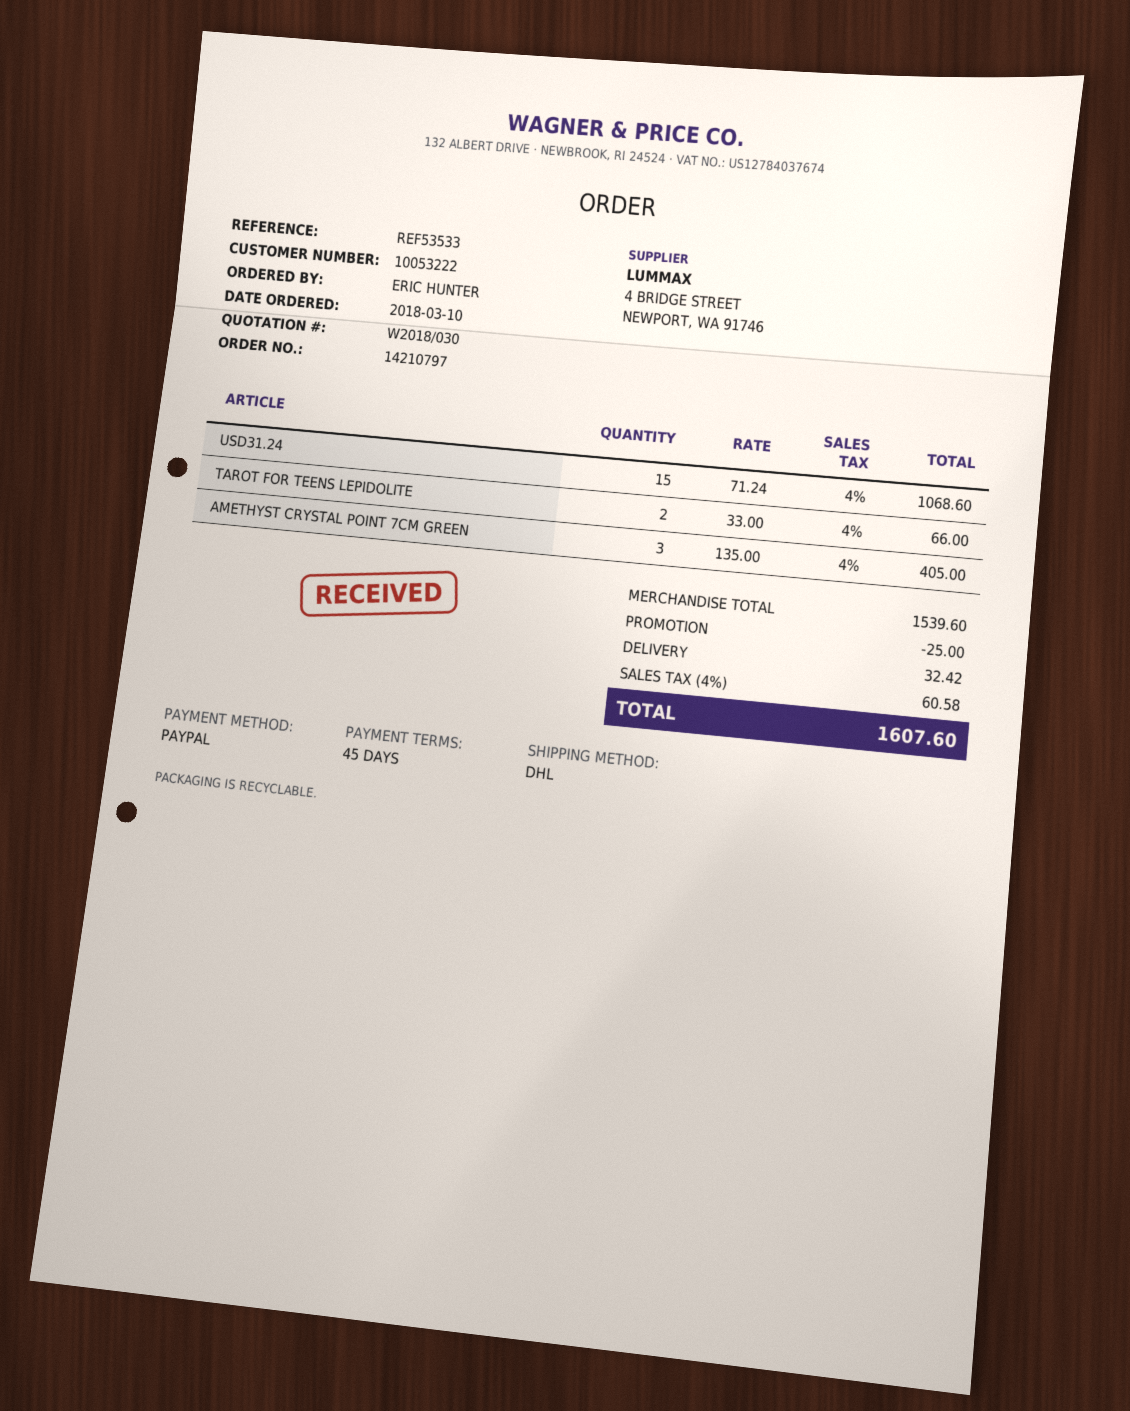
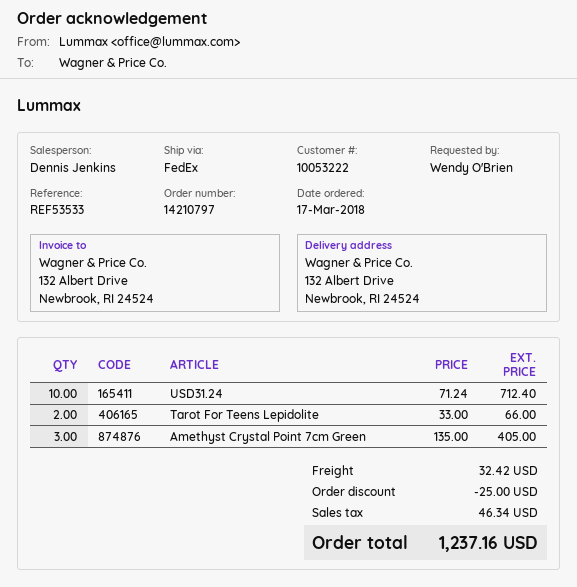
order date: 2018-03-10 -> 2018-03-17
ordered by: ERIC HUNTER -> Wendy O'Brien
shipping method: DHL -> FedEx
USD31.24: 15 x 71.24 = 1068.60 -> 10 x 71.24 = 712.40
tax: 60.58 -> 46.34
total: 1607.60 -> 1237.16

